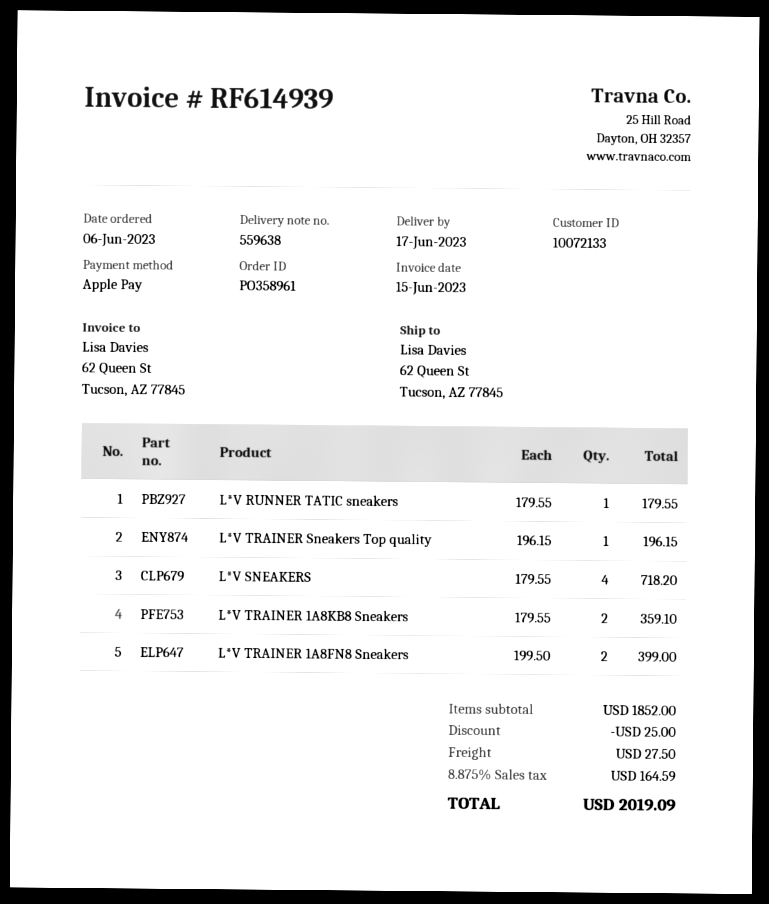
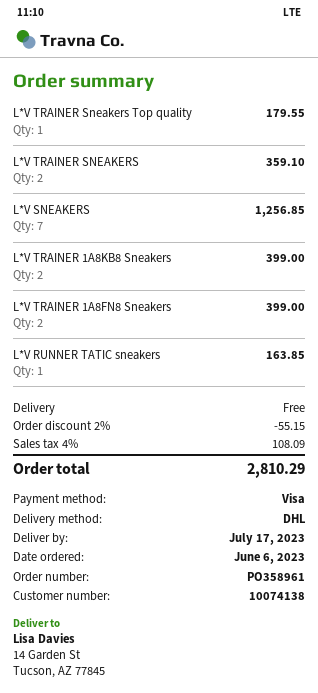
delivery date: 2023-06-17 -> 2023-07-17
customer number: 10072133 -> 10074138
payment method: Apple Pay -> Visa
ship to: 62 Queen St, Tucson, AZ 77845 -> 14 Garden St, Tucson, AZ 77845
L*V RUNNER TATIC sneakers: 1 for 179.55 -> 1 for 163.85
L*V TRAINER Sneakers Top quality: 1 for 196.15 -> 1 for 179.55
L*V SNEAKERS: 4 for 718.20 -> 7 for 1256.85
L*V TRAINER 1A8KB8 Sneakers: 2 for 359.10 -> 2 for 399.00
L*V TRAINER SNEAKERS: none -> 2 for 359.10
discount: 25.00 -> 55.15
shipping: 27.50 -> 0.00
tax: 8.875% = 164.59 -> 4% = 108.09
total: 2019.09 -> 2810.29

